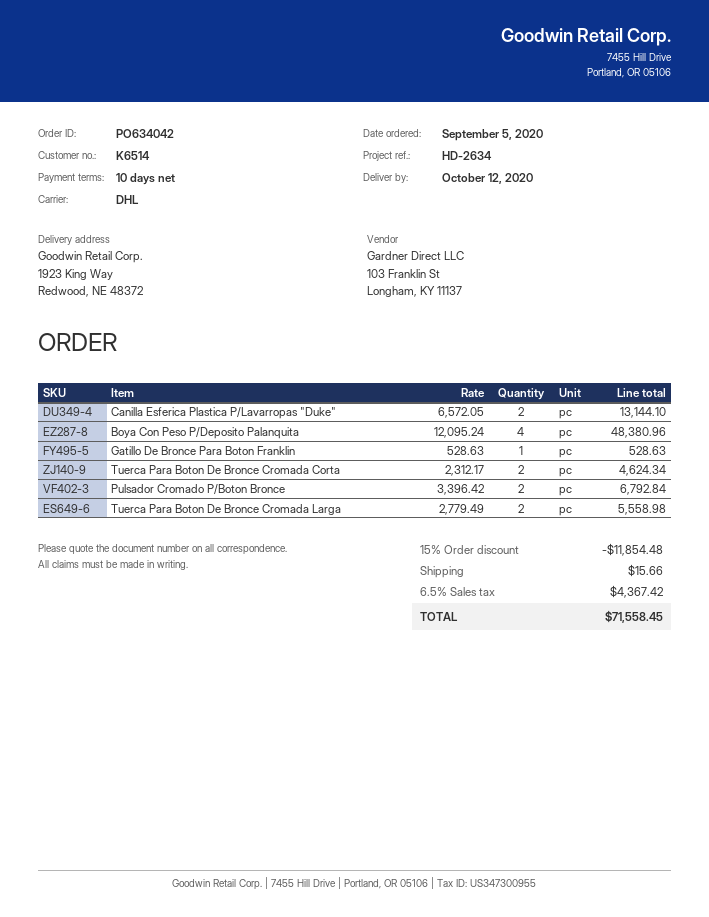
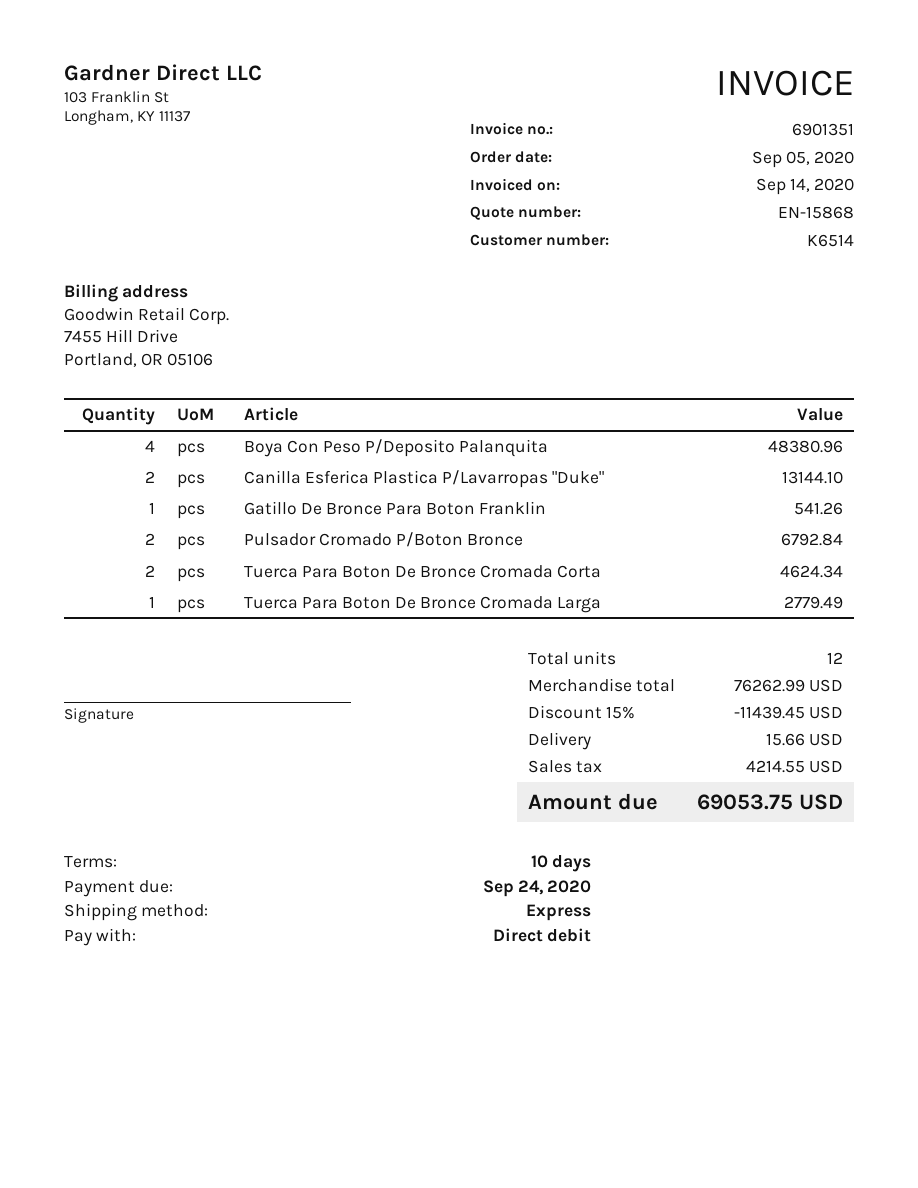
shipping method: DHL -> express
Gatillo De Bronce Para Boton Franklin: 1 for 528.63 -> 1 for 541.26
Tuerca Para Boton De Bronce Cromada Larga: 2 for 5558.98 -> 1 for 2779.49
discount: 15% = 11854.48 -> 15% = 11439.45
tax: 4367.42 -> 4214.55
total: 71558.45 -> 69053.75

